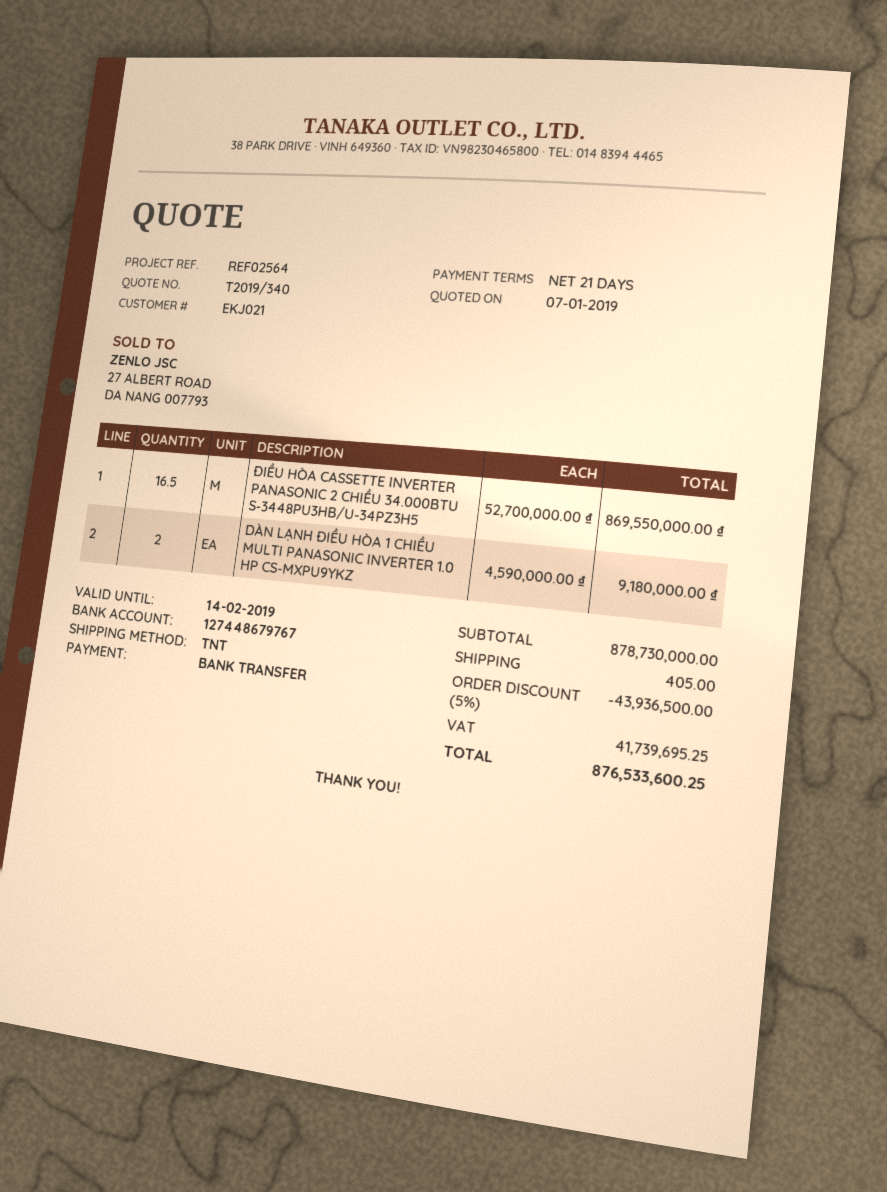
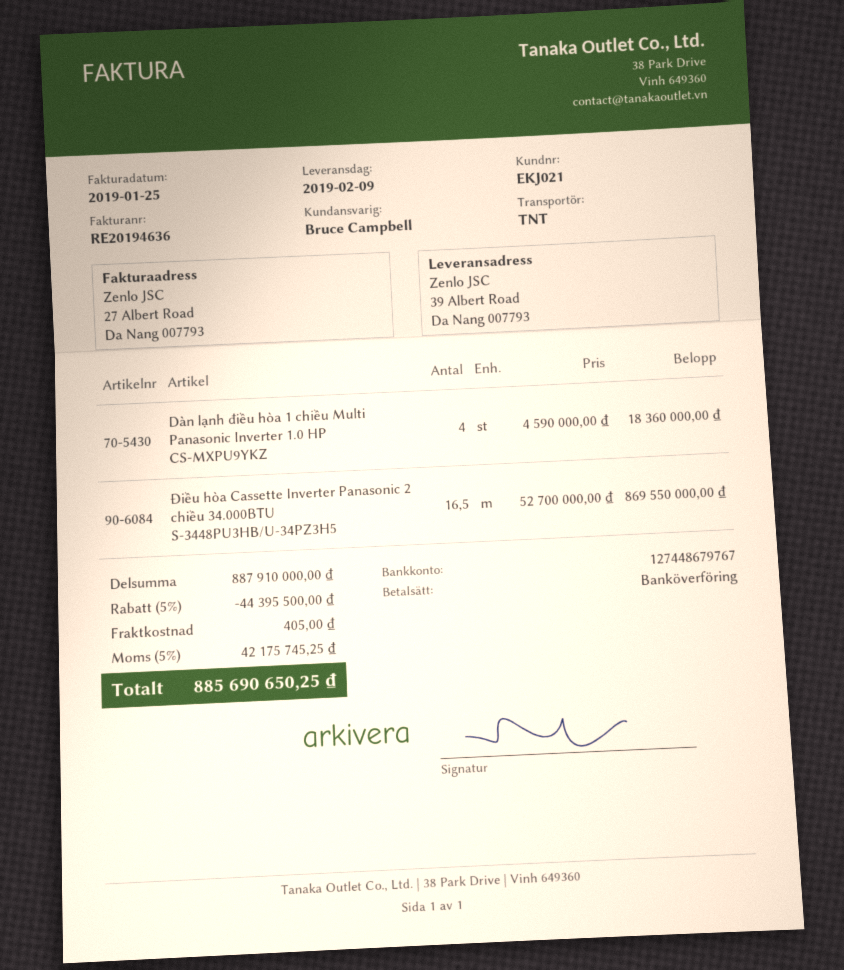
DÀN LẠNH ĐIỀU HÒA 1 CHIỀU MULTI PANASONIC INVERTER 1.0 HP CS-MXPU9YKZ: 2 x 4590000.00 = 9180000.00 -> 4 x 4590000.00 = 18360000.00
subtotal: 878730000.00 -> 887910000.00
discount: 5% = 43936500.00 -> 5% = 44395500.00
tax: 41739695.25 -> 42175745.25
total: 876533600.25 -> 885690650.25

